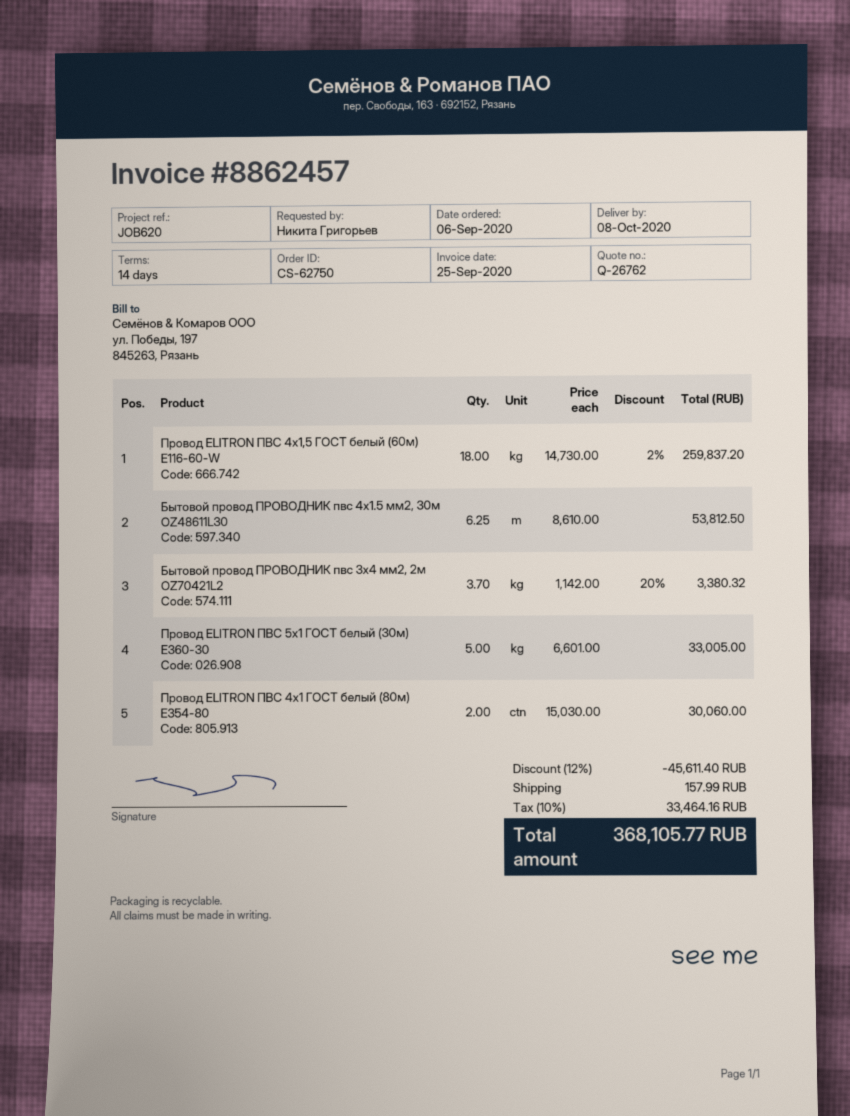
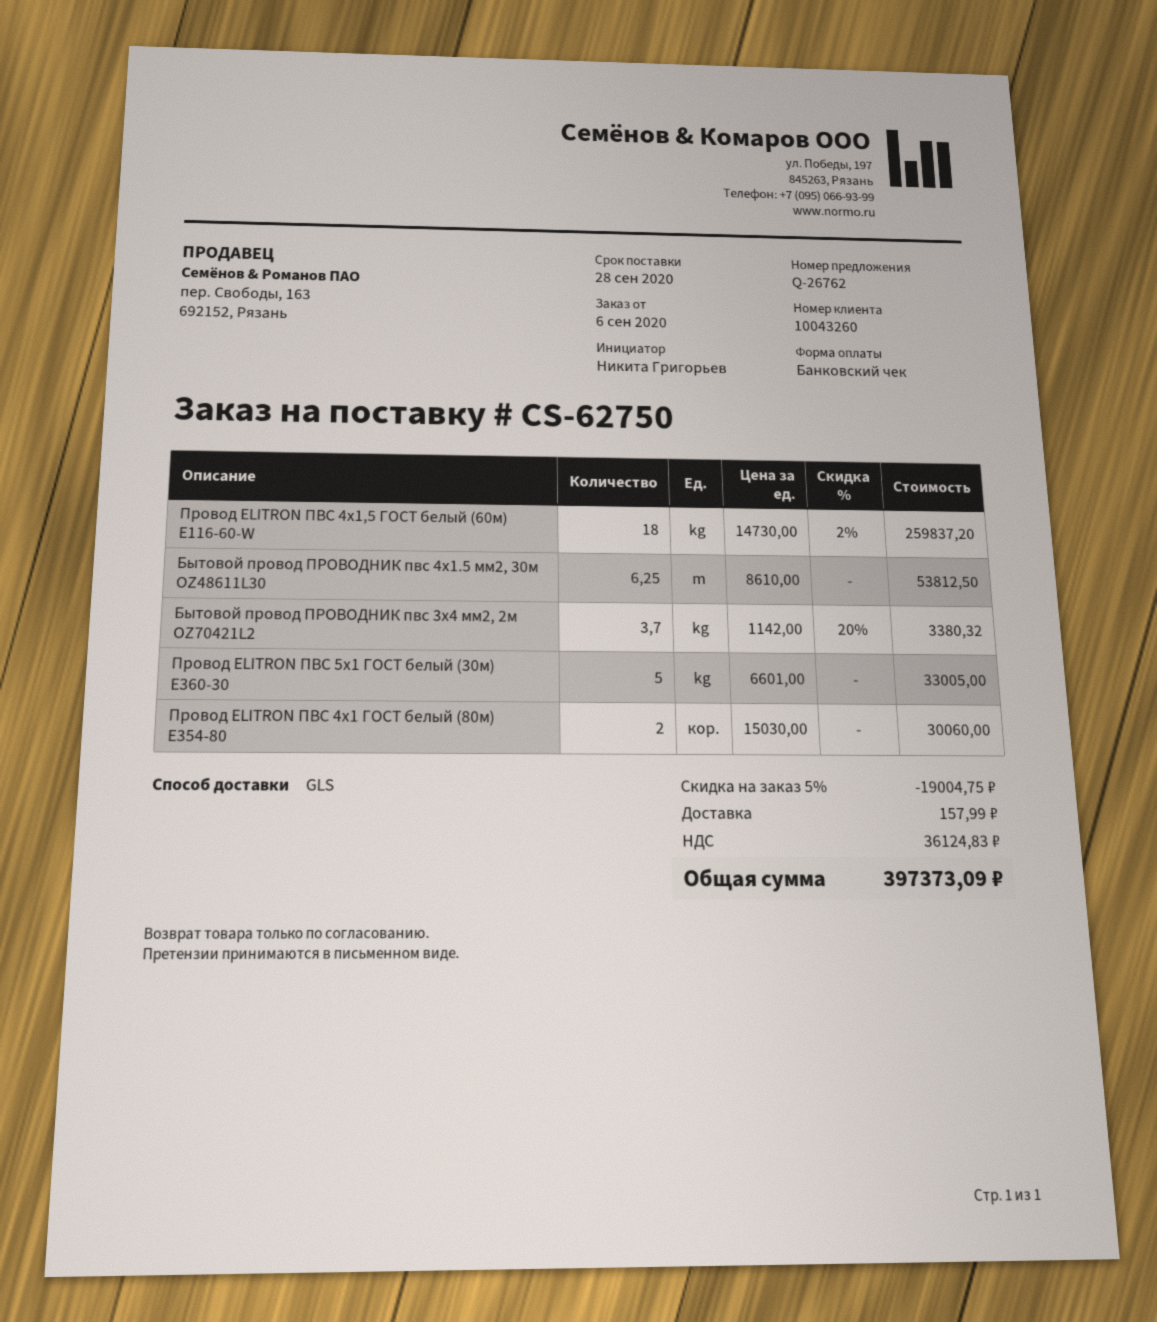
delivery date: 2020-10-08 -> 2020-09-28
discount: 12% = 45611.40 -> 5% = 19004.75
tax: 33464.16 -> 36124.83
total: 368105.77 -> 397373.09

